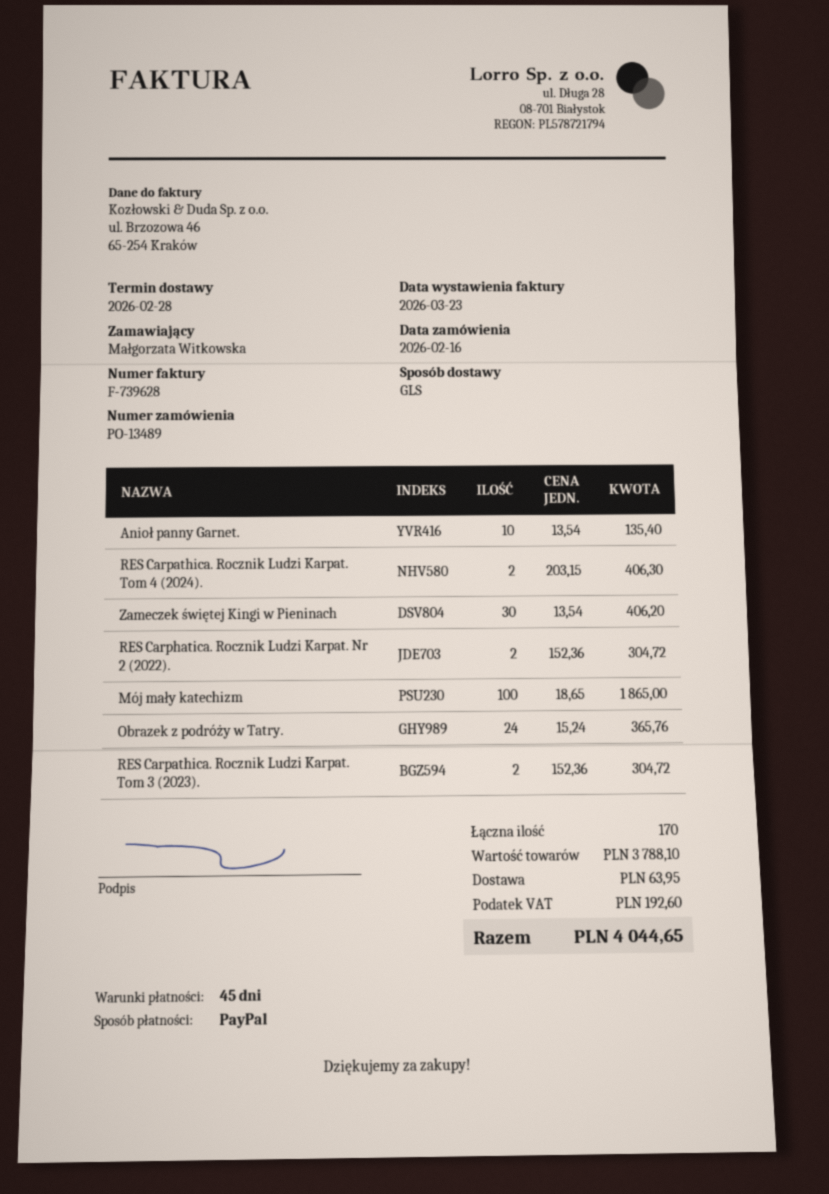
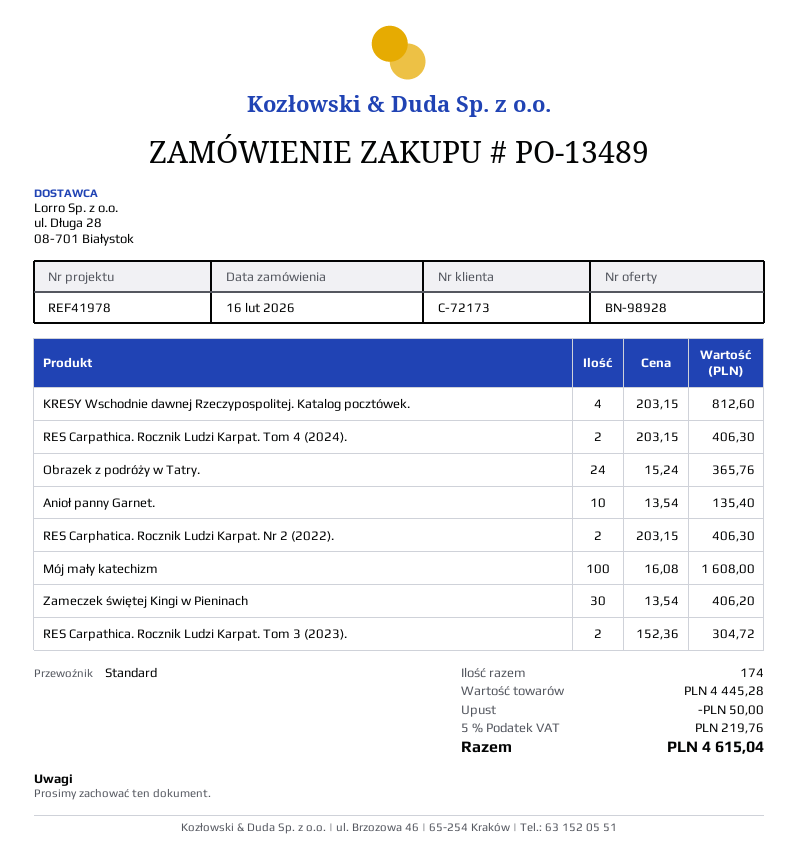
shipping method: GLS -> standard
RES Carphatica. Rocznik Ludzi Karpat. Nr 2 (2022).: 2 x 152.36 = 304.72 -> 2 x 203.15 = 406.30
Mój mały katechizm: 100 x 18.65 = 1865.00 -> 100 x 16.08 = 1608.00
KRESY Wschodnie dawnej Rzeczypospolitej. Katalog pocztówek.: none -> 4 x 203.15 = 812.60
total quantity: 170 -> 174
subtotal: 3788.10 -> 4445.28
discount: none -> 50.00
shipping: 63.95 -> none
tax: 192.60 -> 219.76
total: 4044.65 -> 4615.04

